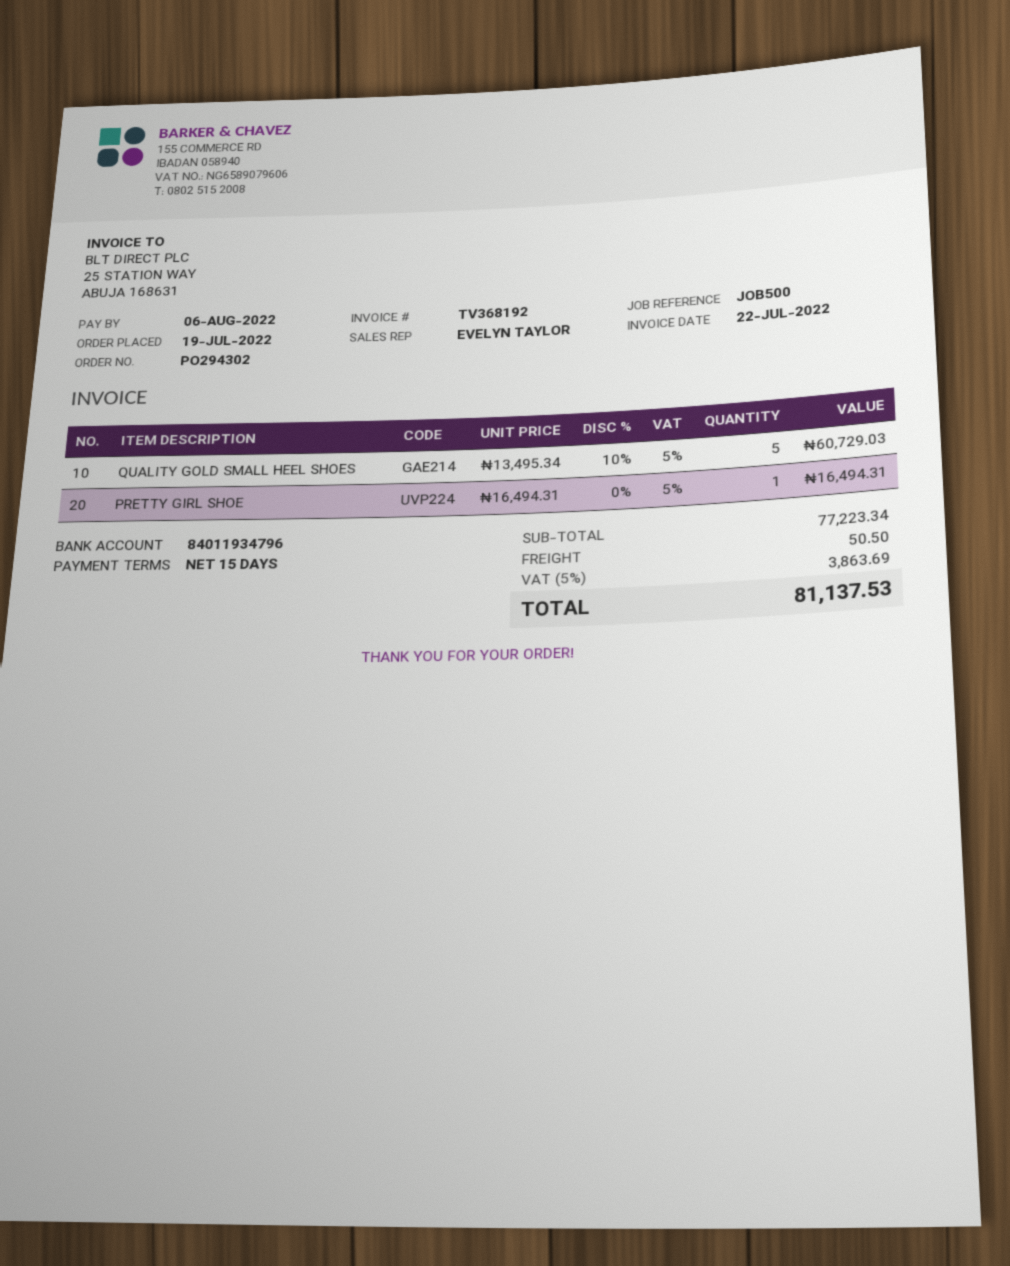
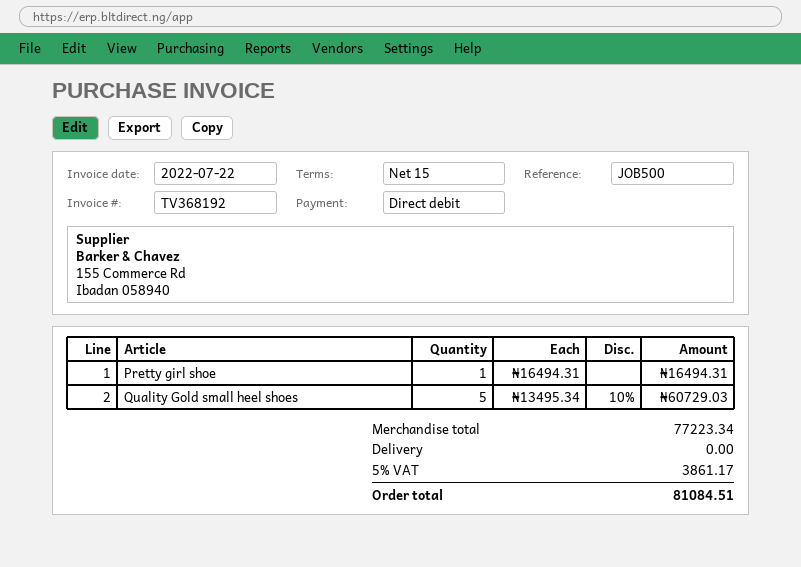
shipping: 50.50 -> 0.00
tax: 5% = 3863.69 -> 5% = 3861.17
total: 81137.53 -> 81084.51

